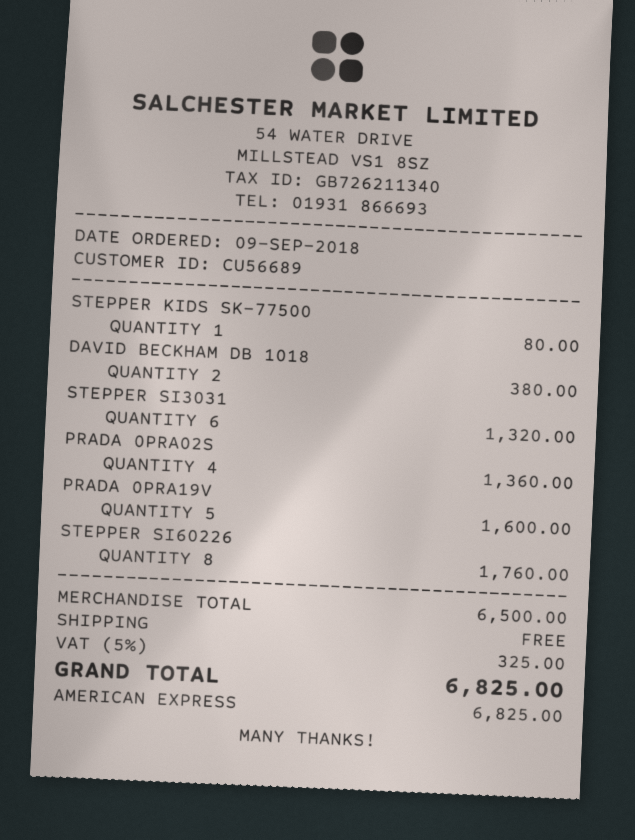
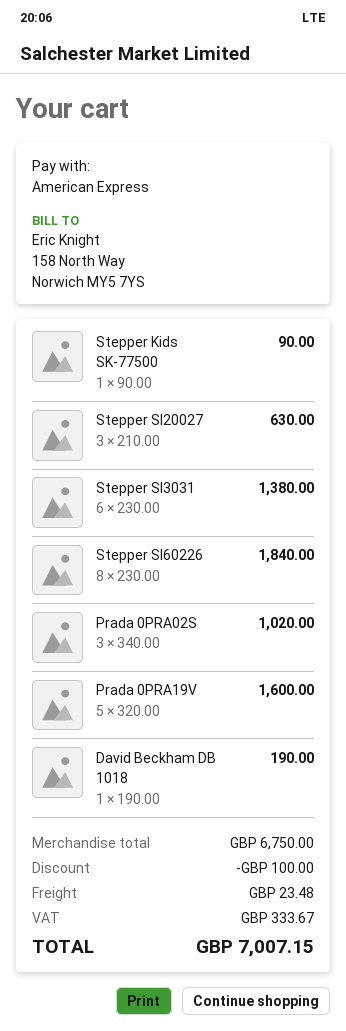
STEPPER KIDS SK-77500: 1 for 80.00 -> 1 for 90.00
DAVID BECKHAM DB 1018: 2 for 380.00 -> 1 for 190.00
STEPPER SI3031: 6 for 1320.00 -> 6 for 1380.00
PRADA 0PRA02S: 4 for 1360.00 -> 3 for 1020.00
STEPPER SI60226: 8 for 1760.00 -> 8 for 1840.00
Stepper SI20027: none -> 3 for 630.00
subtotal: 6500.00 -> 6750.00
discount: none -> 100.00
shipping: 0.00 -> 23.48
tax: 325.00 -> 333.67
total: 6825.00 -> 7007.15

